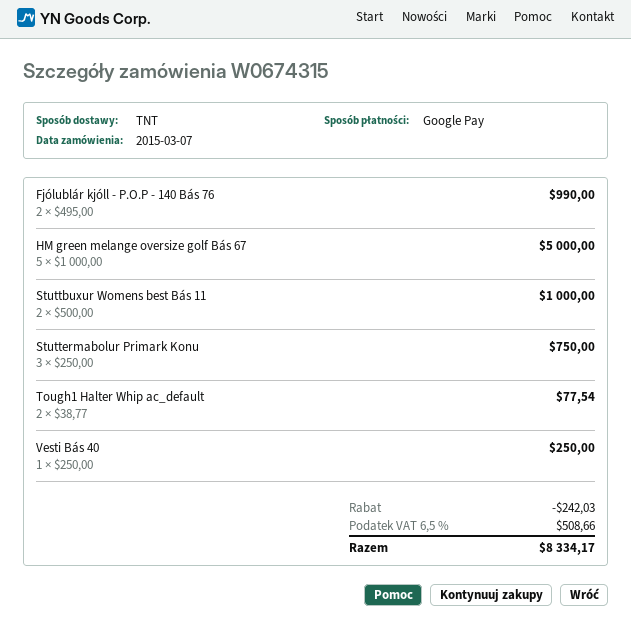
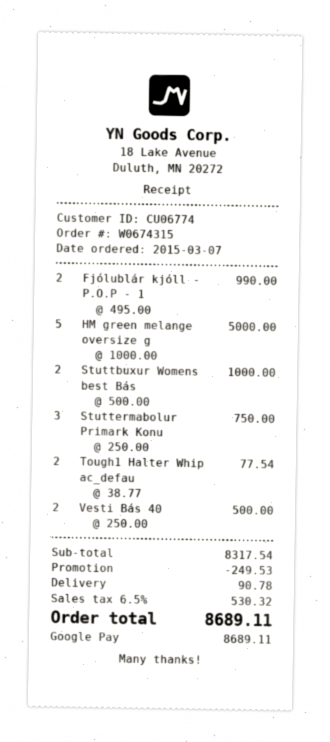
Vesti Bás 40: 1 x 250.00 = 250.00 -> 2 x 250.00 = 500.00
discount: 242.03 -> 249.53
shipping: none -> 90.78
tax: 6.5% = 508.66 -> 6.5% = 530.32
total: 8334.17 -> 8689.11

